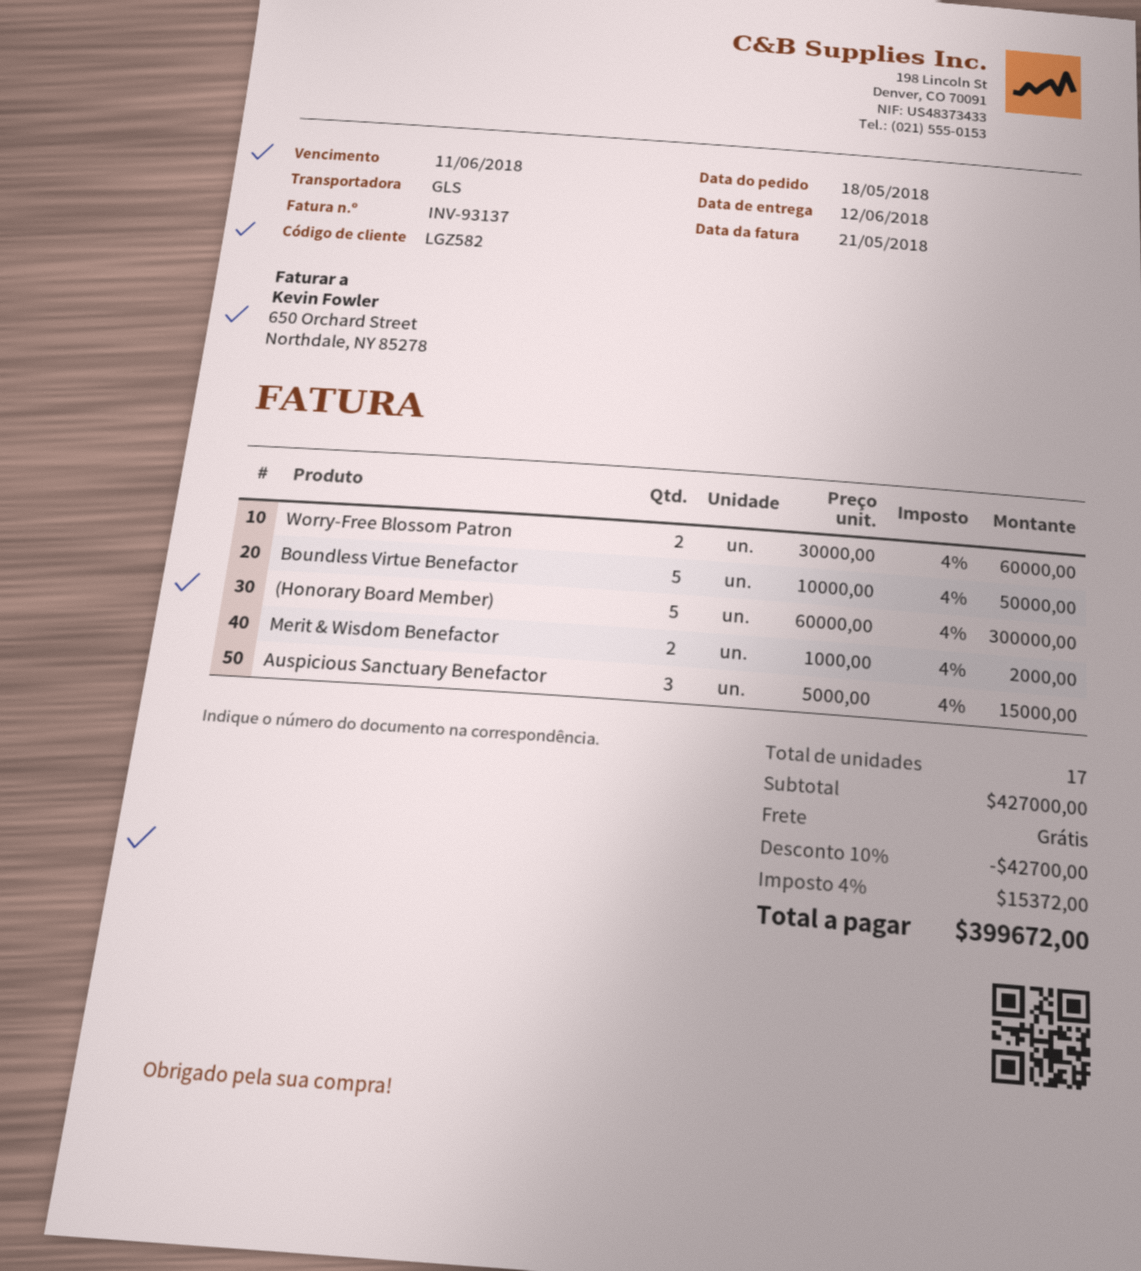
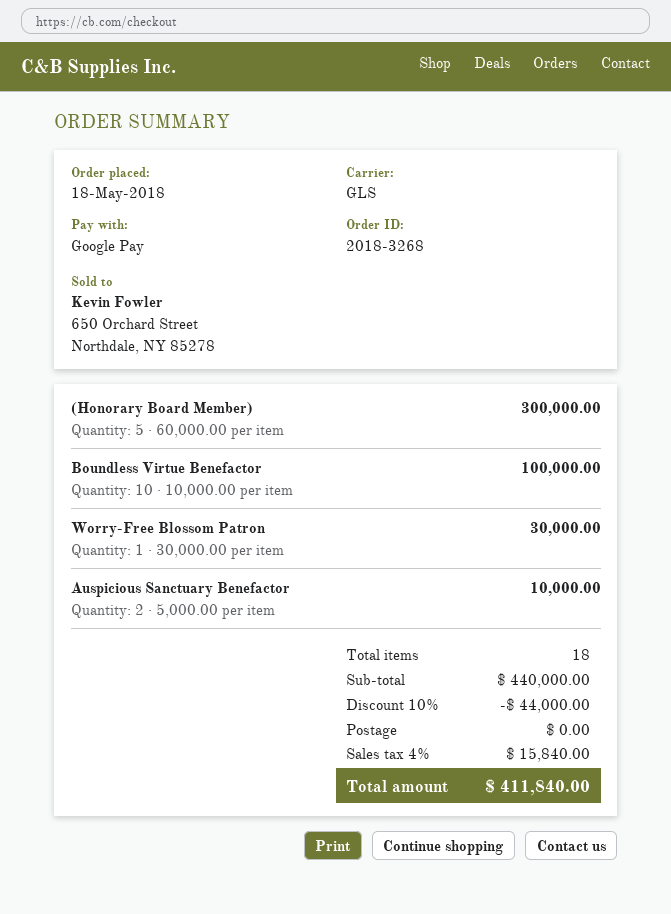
Worry-Free Blossom Patron: 2 x 30000.00 = 60000.00 -> 1 x 30000.00 = 30000.00
Boundless Virtue Benefactor: 5 x 10000.00 = 50000.00 -> 10 x 10000.00 = 100000.00
Merit & Wisdom Benefactor: 2 x 1000.00 = 2000.00 -> none
Auspicious Sanctuary Benefactor: 3 x 5000.00 = 15000.00 -> 2 x 5000.00 = 10000.00
total quantity: 17 -> 18
subtotal: 427000.00 -> 440000.00
discount: 10% = 42700.00 -> 10% = 44000.00
tax: 4% = 15372.00 -> 4% = 15840.00
total: 399672.00 -> 411840.00

